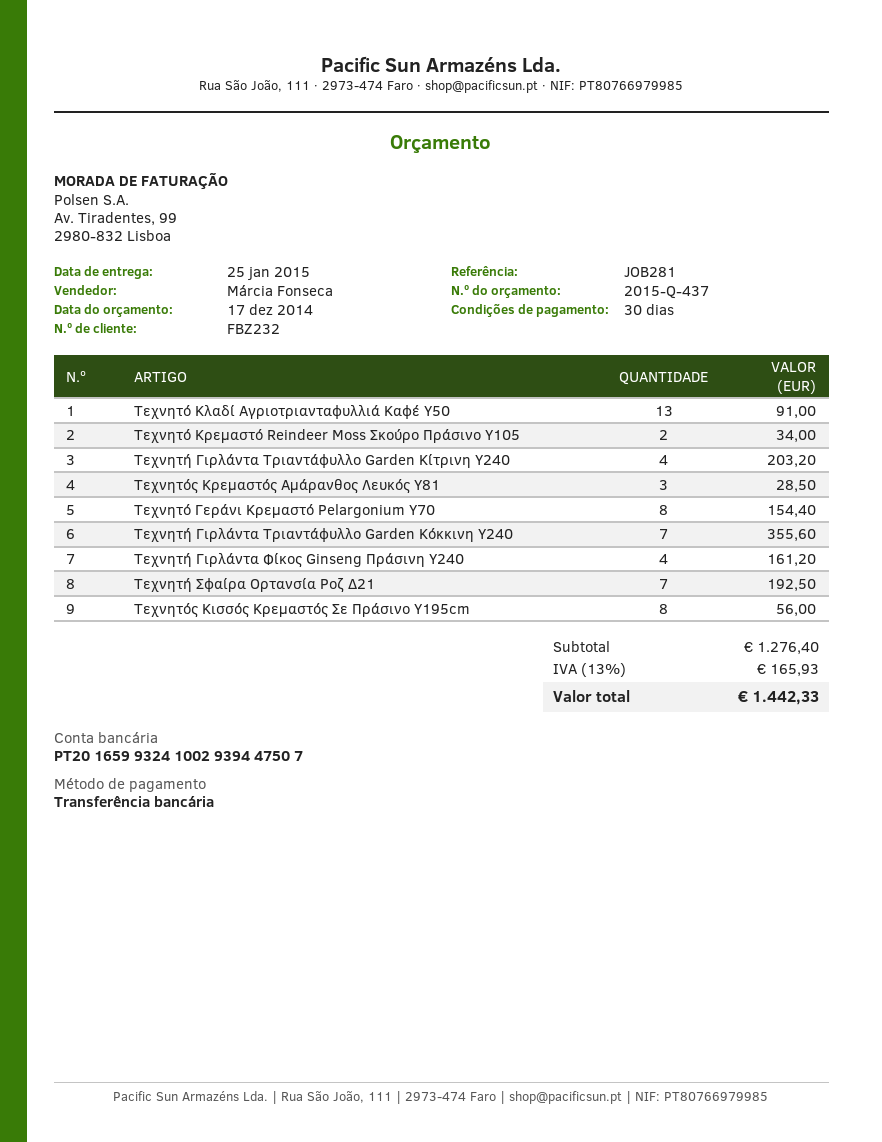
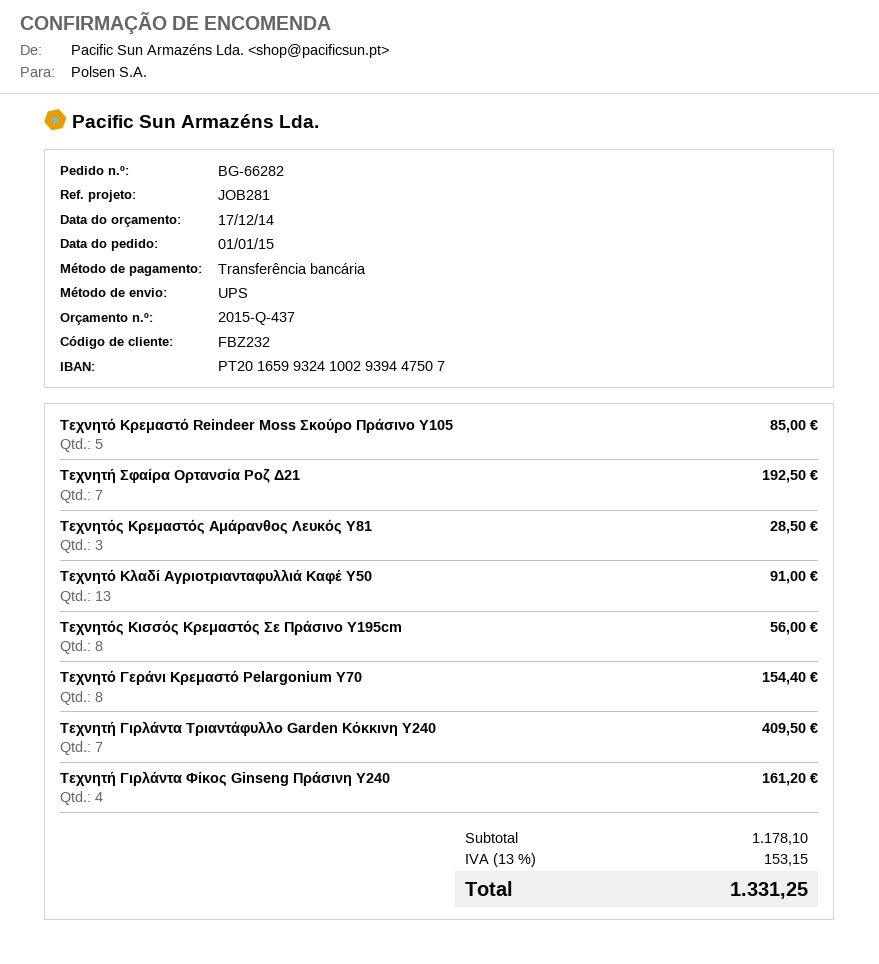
Τεχνητό Κρεμαστό Reindeer Moss Σκούρο Πράσινο Y105: 2 for 34.00 -> 5 for 85.00
Τεχνητή Γιρλάντα Τριαντάφυλλο Garden Κίτρινη Υ240: 4 for 203.20 -> none
Τεχνητή Γιρλάντα Τριαντάφυλλο Garden Κόκκινη Υ240: 7 for 355.60 -> 7 for 409.50
subtotal: 1276.40 -> 1178.10
tax: 13% = 165.93 -> 13% = 153.15
total: 1442.33 -> 1331.25

